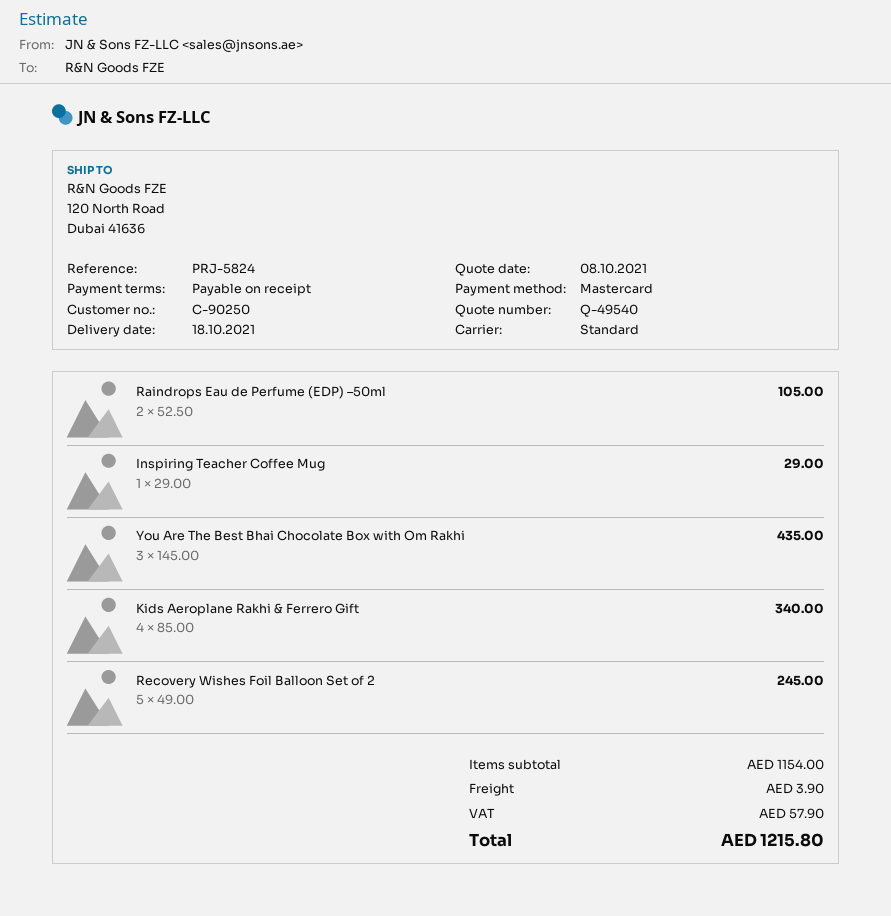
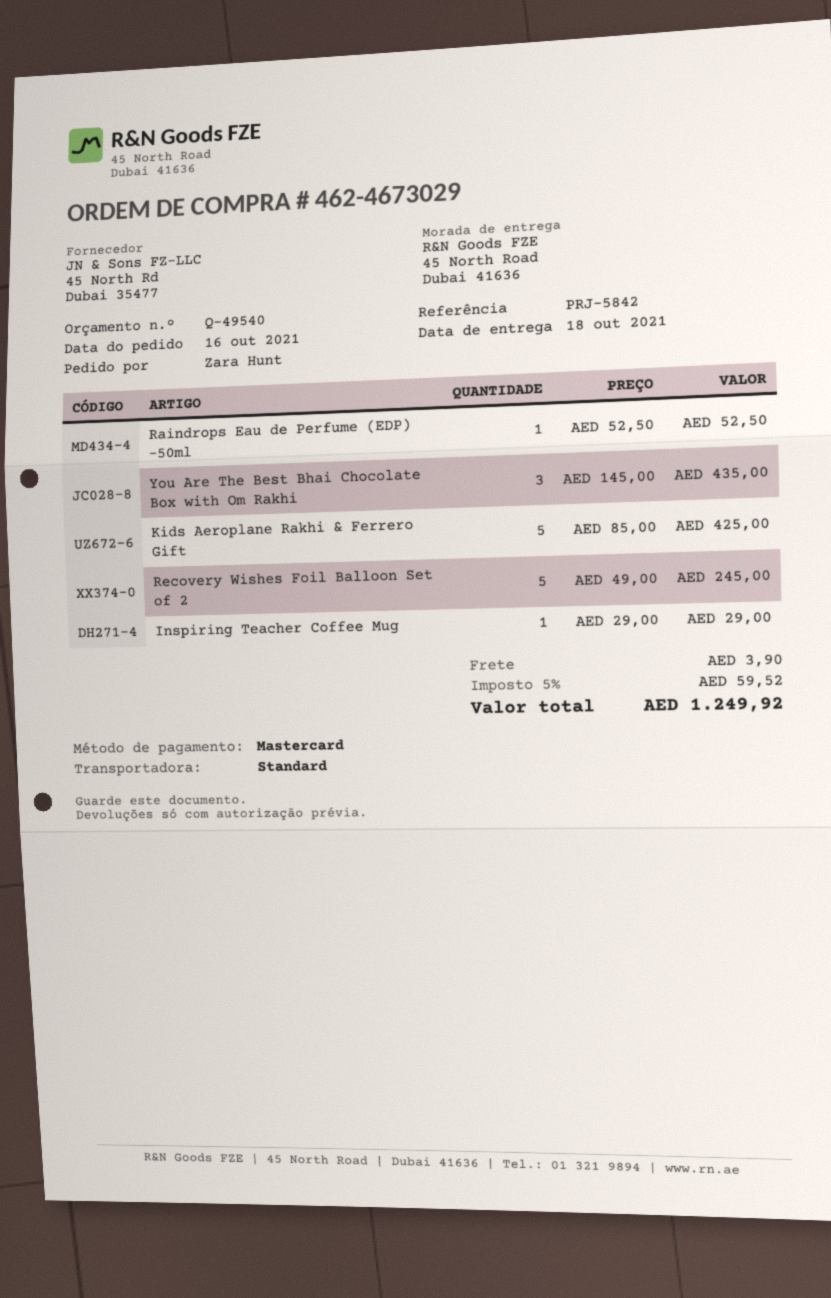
reference: PRJ-5824 -> PRJ-5842
ship to: 120 North Road, Dubai 41636 -> 45 North Road, Dubai 41636
Raindrops Eau de Perfume (EDP) –50ml: 2 x 52.50 = 105.00 -> 1 x 52.50 = 52.50
Kids Aeroplane Rakhi & Ferrero Gift: 4 x 85.00 = 340.00 -> 5 x 85.00 = 425.00
tax: 57.90 -> 59.52
total: 1215.80 -> 1249.92

